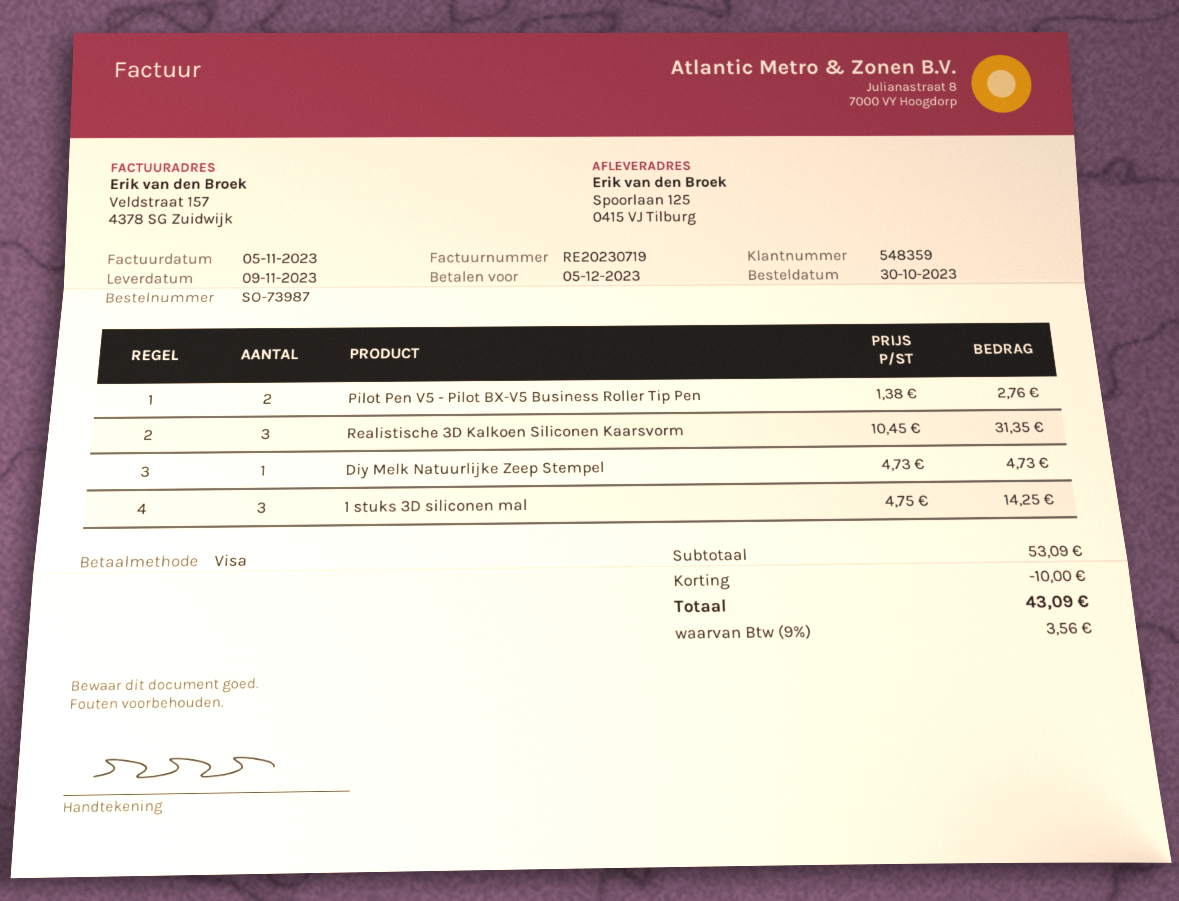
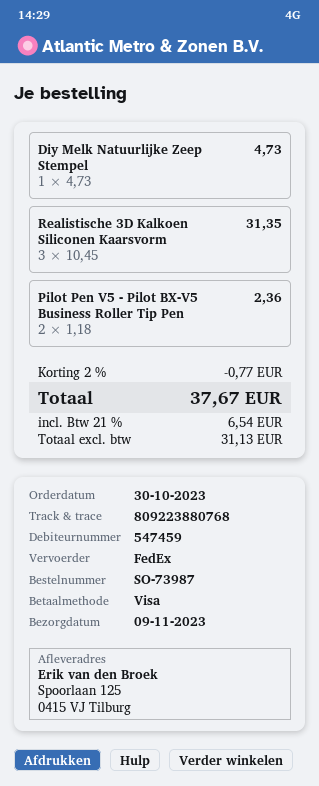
customer number: 548359 -> 547459
Pilot Pen V5 - Pilot BX-V5 Business Roller Tip Pen: 2 x 1.38 = 2.76 -> 2 x 1.18 = 2.36
1 stuks 3D siliconen mal: 3 x 4.75 = 14.25 -> none
discount: 10.00 -> 0.77
tax: 9% = 3.56 -> 21% = 6.54
total: 43.09 -> 37.67

